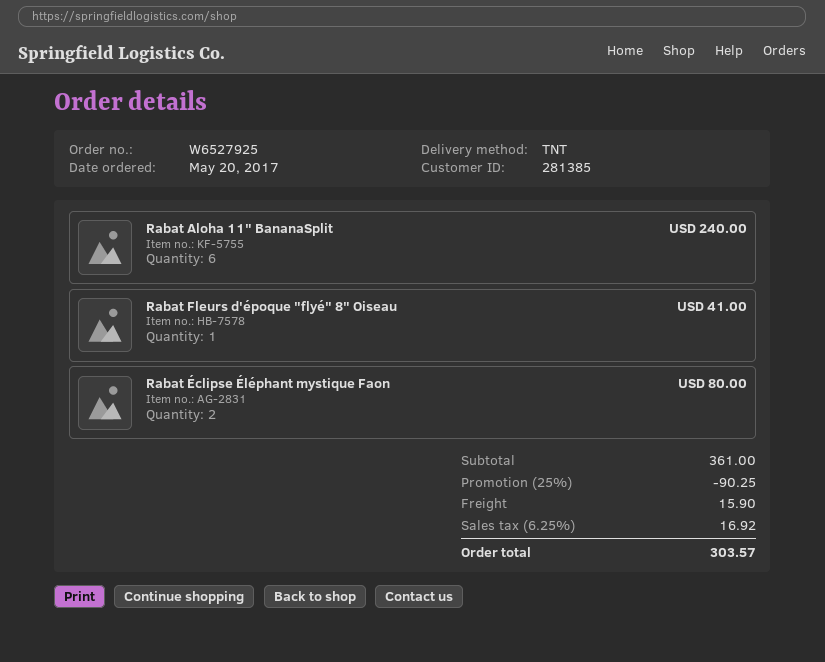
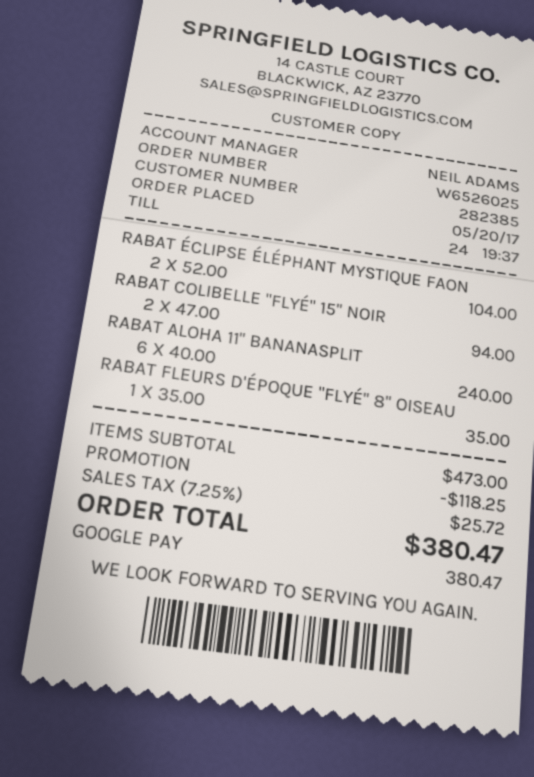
order number: W6527925 -> W6526025
customer number: 281385 -> 282385
Rabat Fleurs d'époque "flyé" 8" Oiseau: 1 for 41.00 -> 1 for 35.00
Rabat Éclipse Éléphant mystique Faon: 2 for 80.00 -> 2 for 104.00
RABAT COLIBELLE "FLYÉ" 15" NOIR: none -> 2 for 94.00
subtotal: 361.00 -> 473.00
discount: 90.25 -> 118.25
shipping: 15.90 -> none
tax: 6.25% = 16.92 -> 7.25% = 25.72
total: 303.57 -> 380.47

